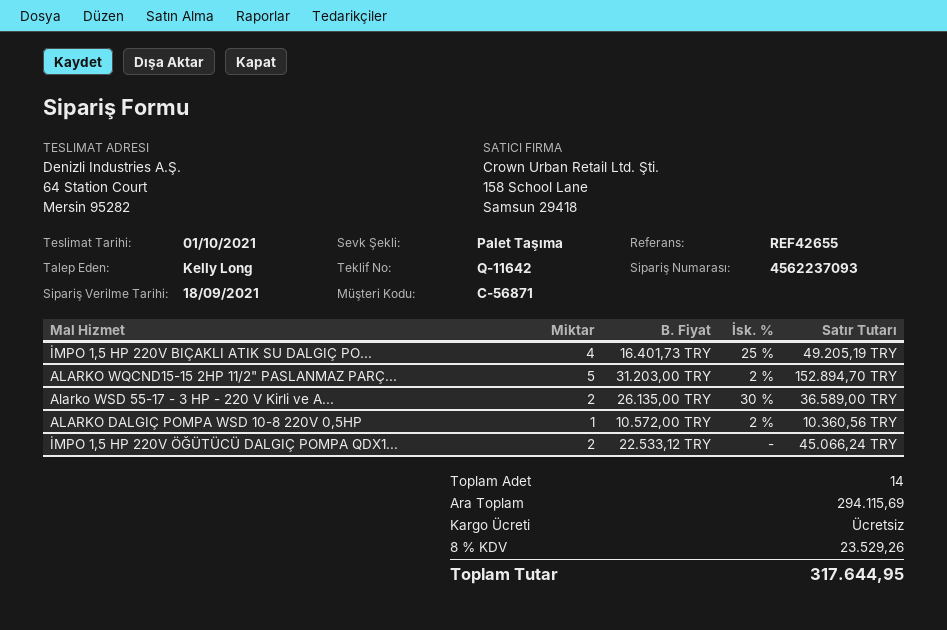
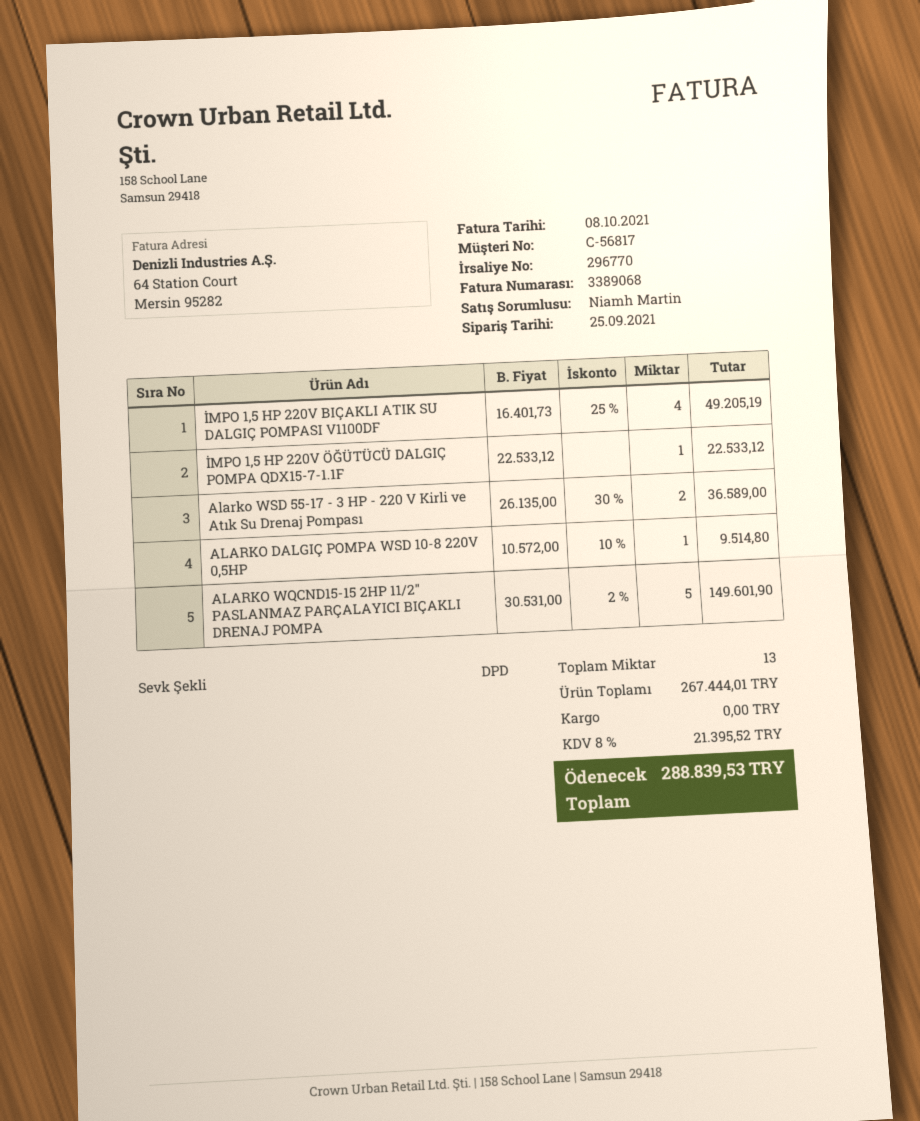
order date: 2021-09-18 -> 2021-09-25
customer number: C-56871 -> C-56817
shipping method: pallet freight -> DPD
ALARKO WQCND15-15 2HP 11/2" PASLANMAZ PARÇ...: 5 x 31203.00 - 2% = 152894.70 -> 5 x 30531.00 - 2% = 149601.90
ALARKO DALGIÇ POMPA WSD 10-8 220V 0,5HP: 1 x 10572.00 - 2% = 10360.56 -> 1 x 10572.00 - 10% = 9514.80
İMPO 1,5 HP 220V ÖĞÜTÜCÜ DALGIÇ POMPA QDX1...: 2 x 22533.12 = 45066.24 -> 1 x 22533.12 = 22533.12
total quantity: 14 -> 13
subtotal: 294115.69 -> 267444.01
tax: 8% = 23529.26 -> 8% = 21395.52
total: 317644.95 -> 288839.53

